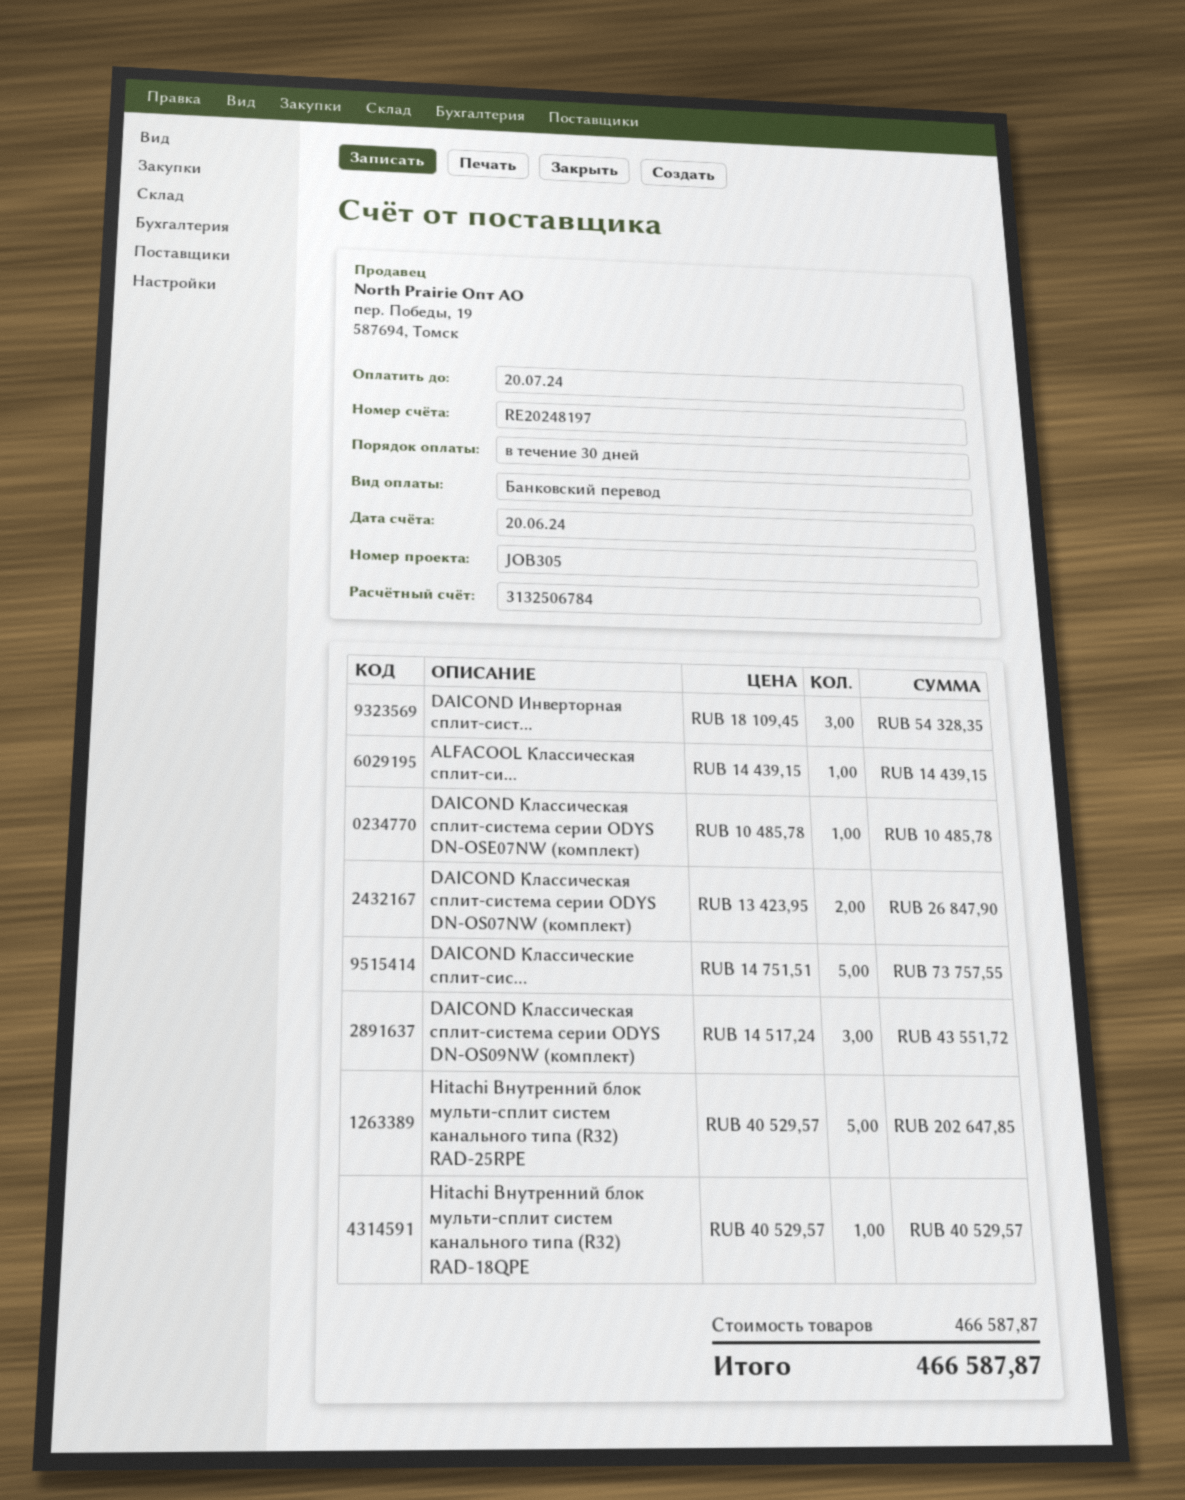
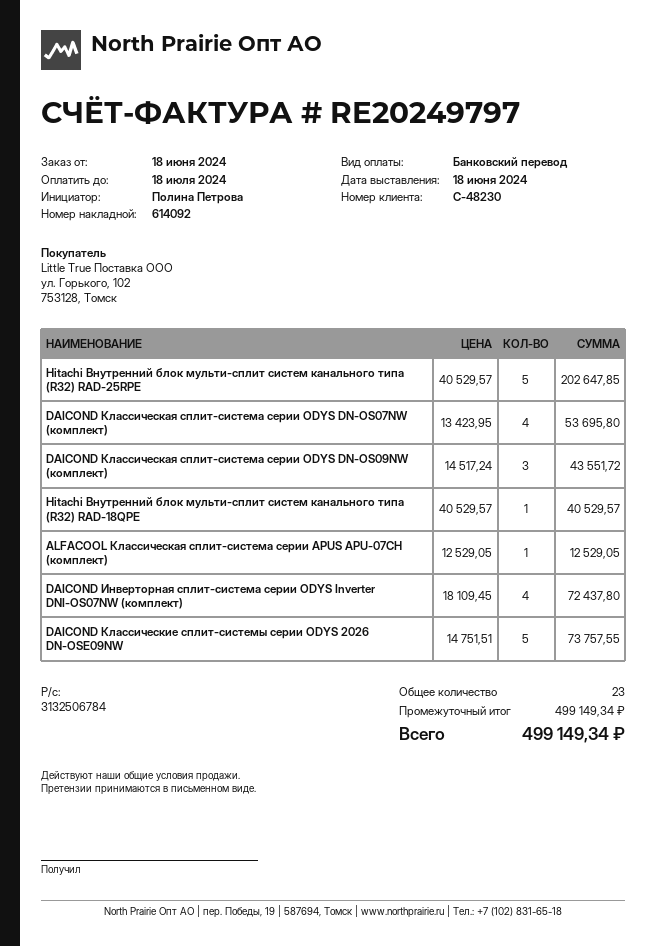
invoice number: RE20248197 -> RE20249797
invoice date: 2024-06-20 -> 2024-06-18
due date: 2024-07-20 -> 2024-07-18
DAICOND Инверторная сплит-сист...: 3 x 18109.45 = 54328.35 -> 4 x 18109.45 = 72437.80
ALFACOOL Классическая сплит-си...: 1 x 14439.15 = 14439.15 -> 1 x 12529.05 = 12529.05
DAICOND Классическая сплит-система серии ODYS DN-OSE07NW (комплект): 1 x 10485.78 = 10485.78 -> none
DAICOND Классическая сплит-система серии ODYS DN-OS07NW (комплект): 2 x 13423.95 = 26847.90 -> 4 x 13423.95 = 53695.80
subtotal: 466587.87 -> 499149.34
total: 466587.87 -> 499149.34

